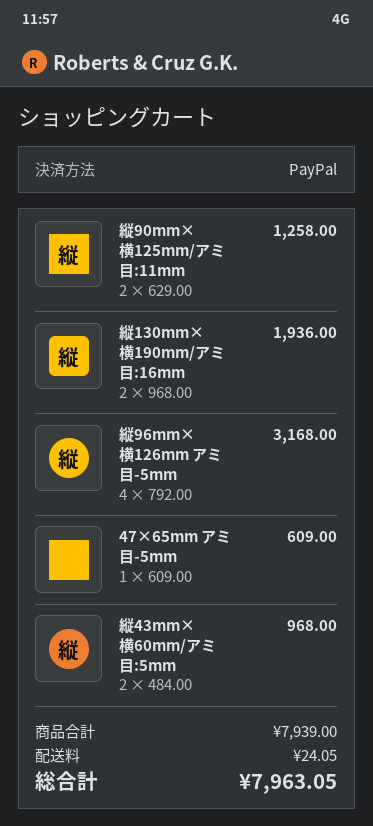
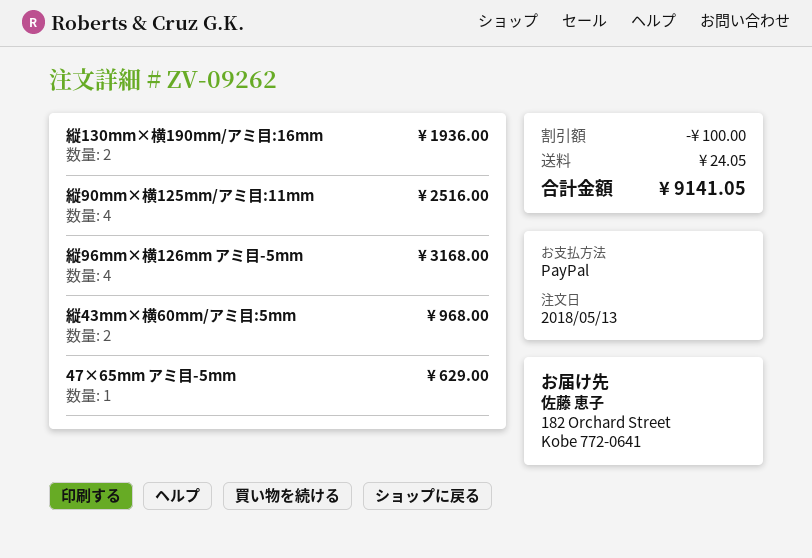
縦90mm×横125mm/アミ目:11mm: 2 for 1258.00 -> 4 for 2516.00
47×65mm アミ目-5mm: 1 for 609.00 -> 1 for 629.00
discount: none -> 100.00
total: 7963.05 -> 9141.05

